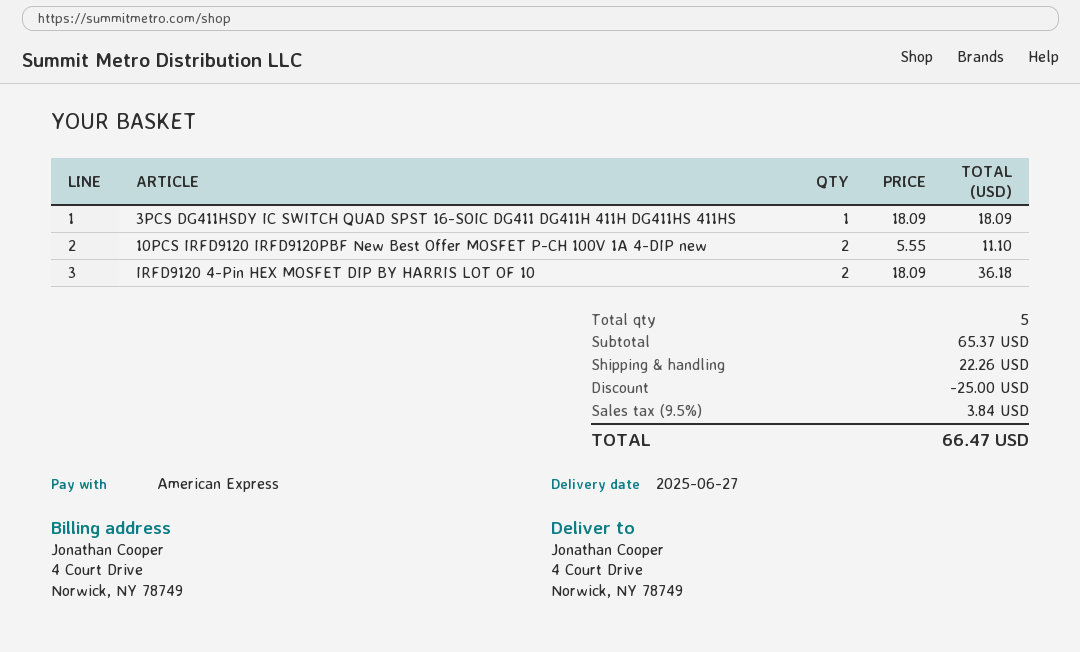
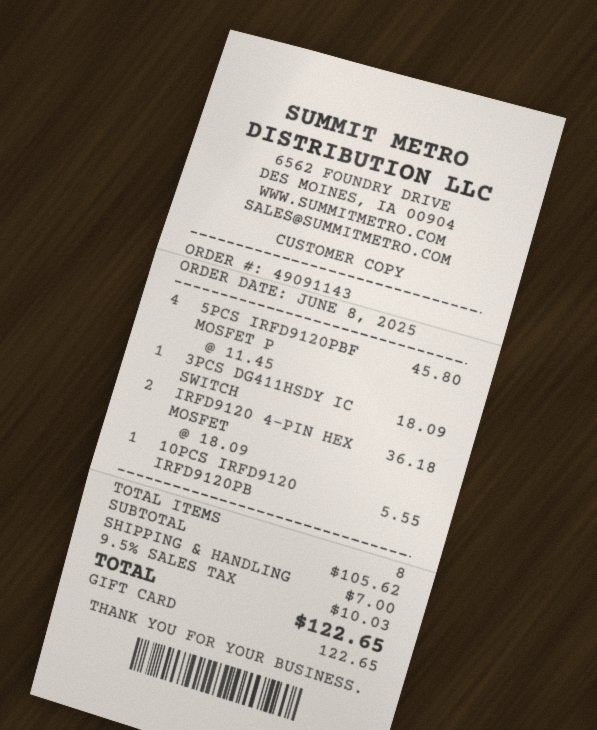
payment method: American Express -> gift card
10PCS IRFD9120 IRFD9120PBF New Best Offer MOSFET P-CH 100V 1A 4-DIP new: 2 x 5.55 = 11.10 -> 1 x 5.55 = 5.55
5PCS IRFD9120PBF MOSFET P: none -> 4 x 11.45 = 45.80
total quantity: 5 -> 8
subtotal: 65.37 -> 105.62
discount: 25.00 -> none
shipping: 22.26 -> 7.00
tax: 9.5% = 3.84 -> 9.5% = 10.03
total: 66.47 -> 122.65

